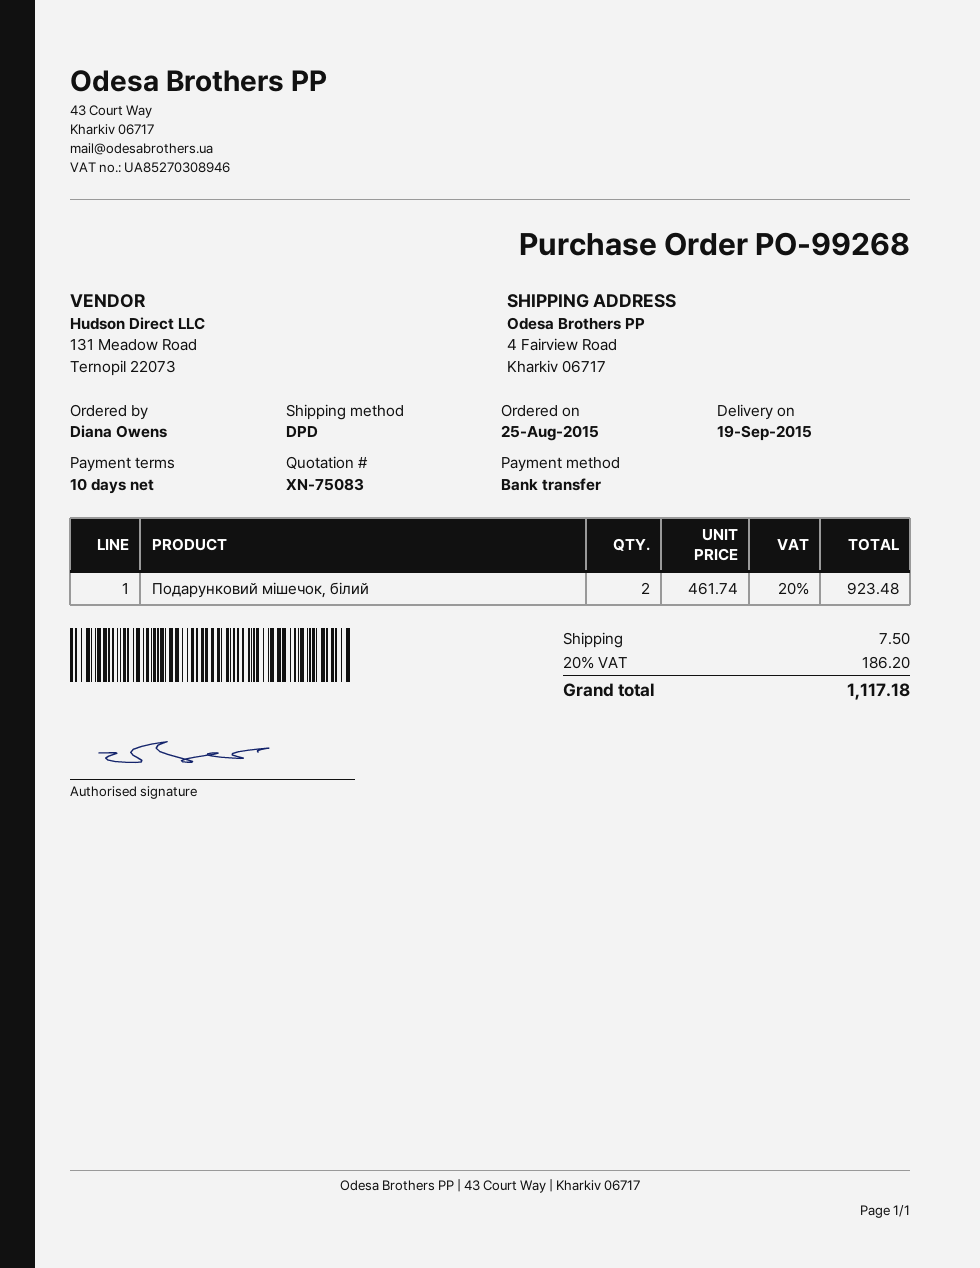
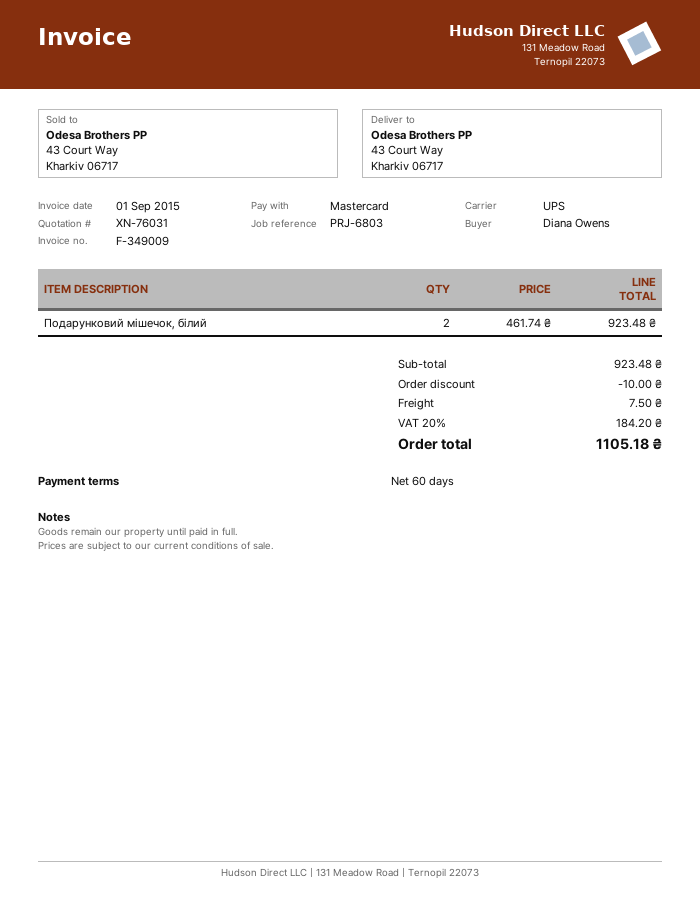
quote number: XN-75083 -> XN-76031
payment terms: 10 days -> 60 days
payment method: bank transfer -> Mastercard
shipping method: DPD -> UPS
ship to: 4 Fairview Road, Kharkiv 06717 -> 43 Court Way, Kharkiv 06717
discount: none -> 10.00
tax: 20% = 186.20 -> 20% = 184.20
total: 1117.18 -> 1105.18

